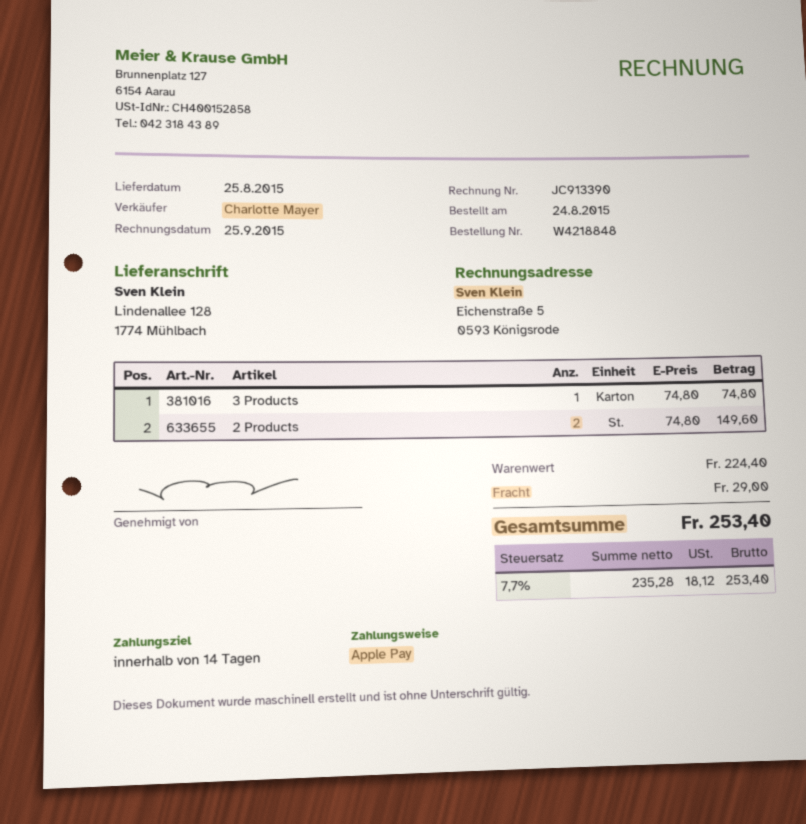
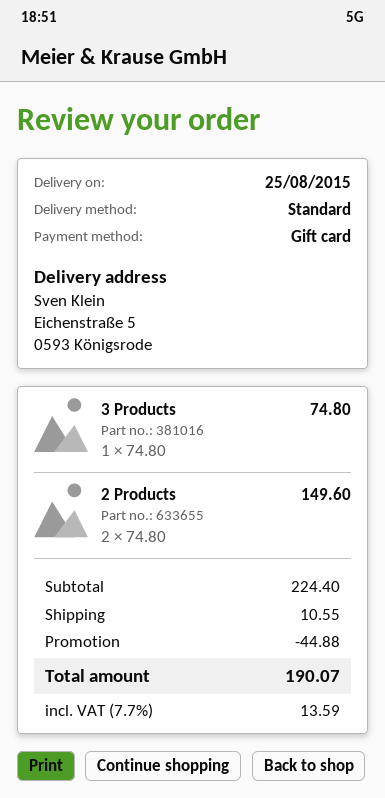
payment method: Apple Pay -> gift card
ship to: Lindenallee 128, 1774 Mühlbach -> Eichenstraße 5, 0593 Königsrode
discount: none -> 44.88
shipping: 29.00 -> 10.55
tax: 7.7% = 18.12 -> 7.7% = 13.59
total: 253.40 -> 190.07

